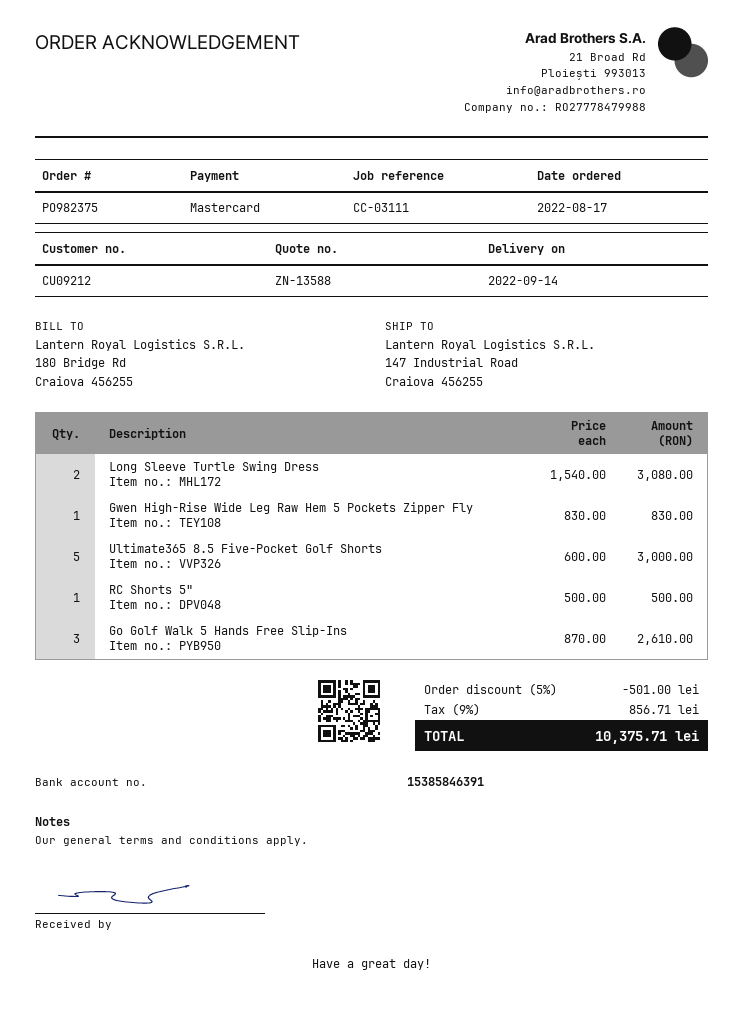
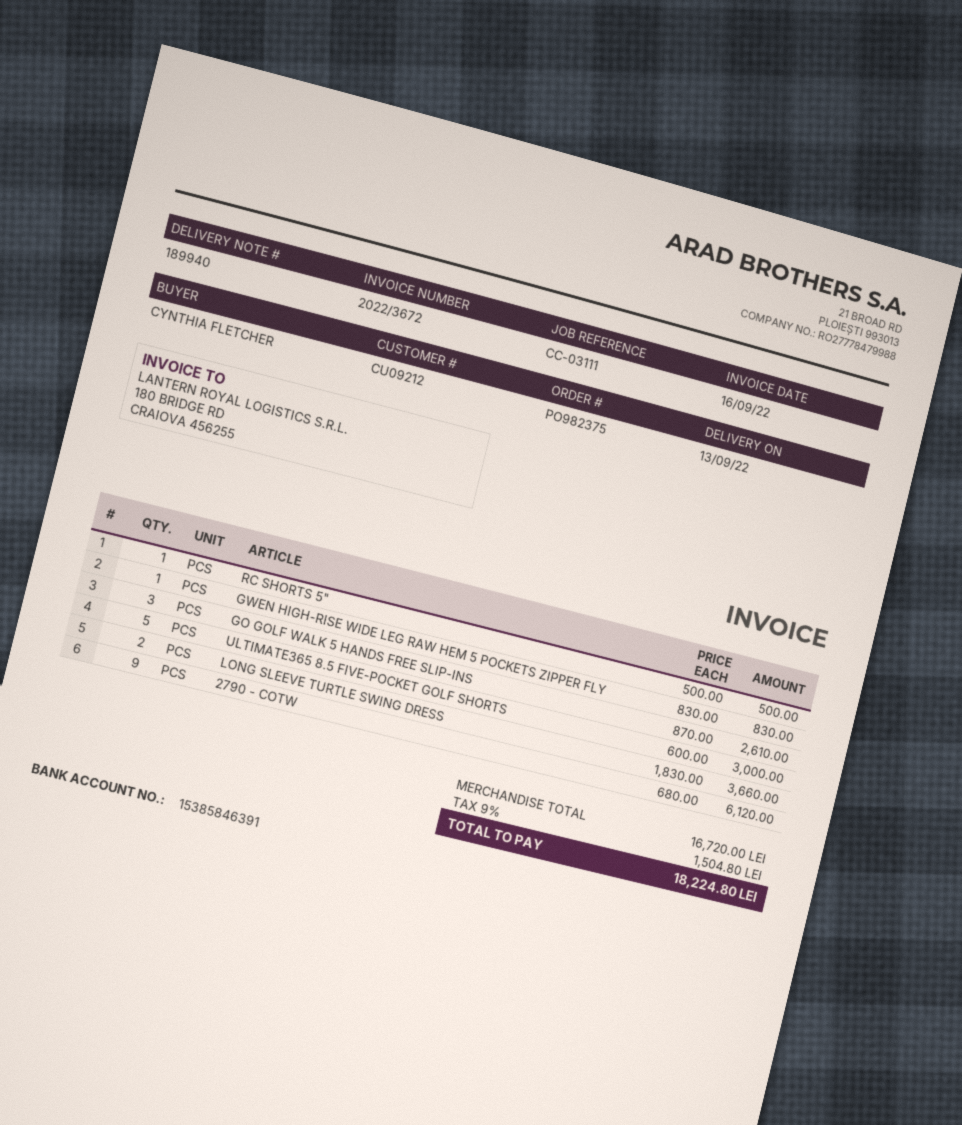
delivery date: 2022-09-14 -> 2022-09-13
Long Sleeve Turtle Swing Dress: 2 x 1540.00 = 3080.00 -> 2 x 1830.00 = 3660.00
2790 - COTW: none -> 9 x 680.00 = 6120.00
discount: 5% = 501.00 -> none
tax: 9% = 856.71 -> 9% = 1504.80
total: 10375.71 -> 18224.80

